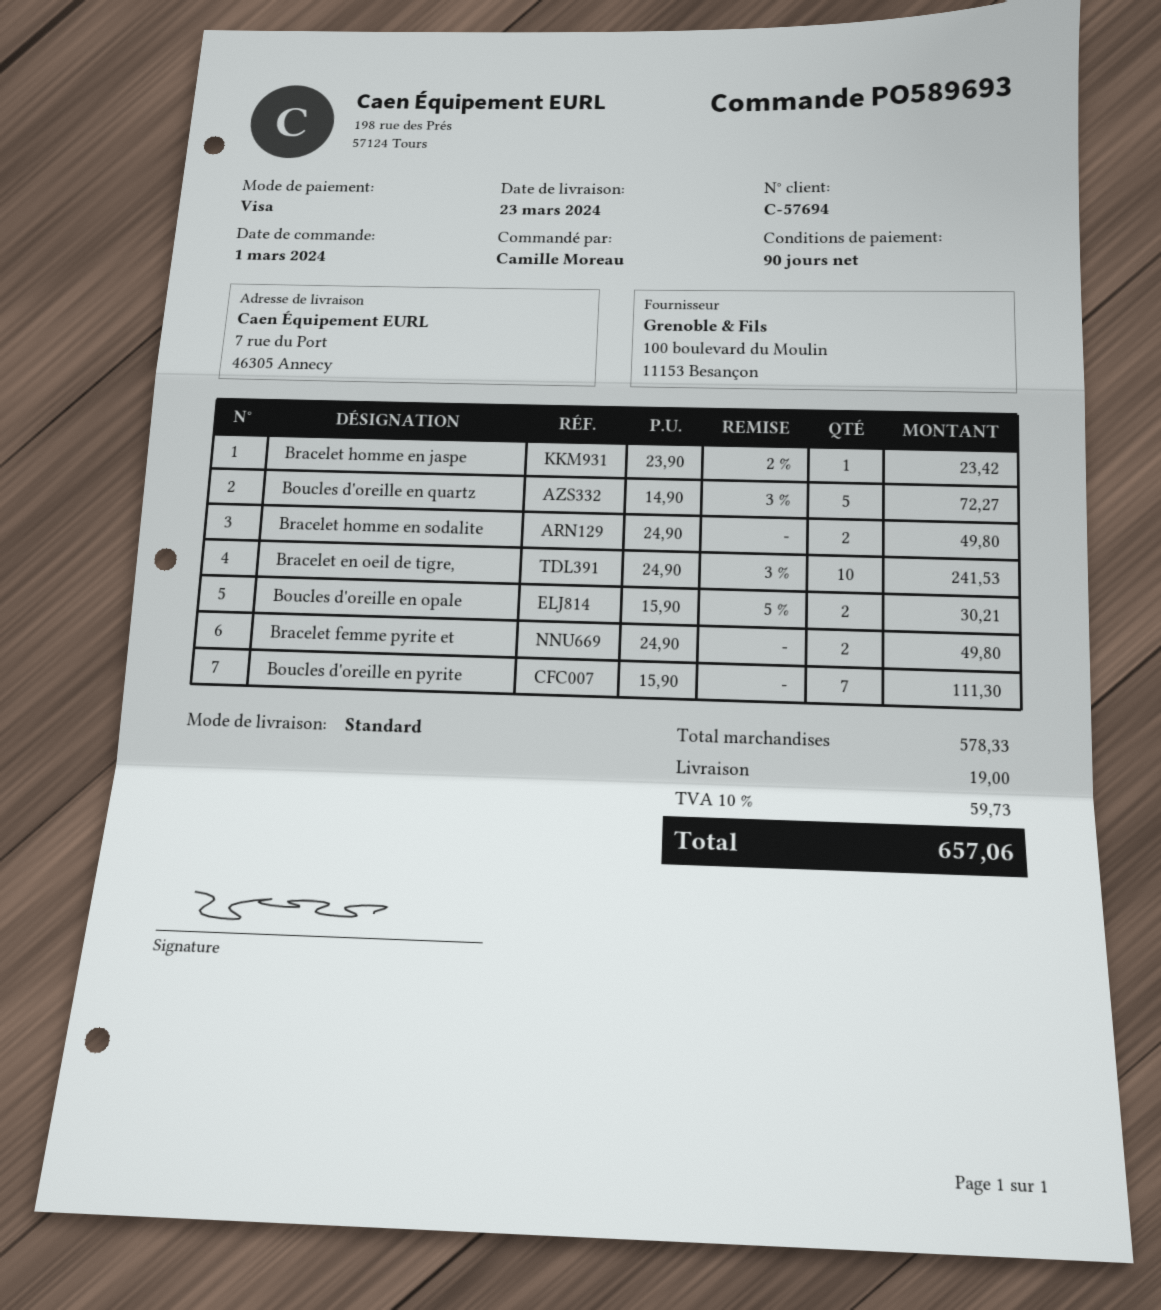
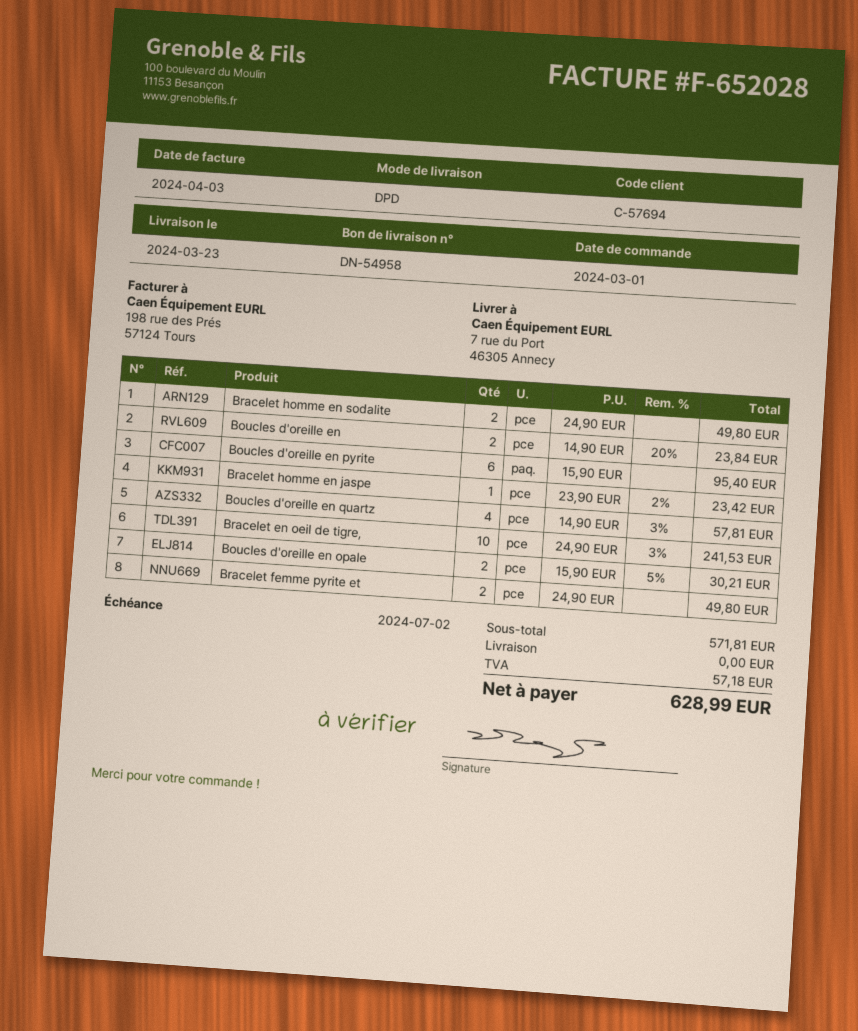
shipping method: standard -> DPD
Boucles d'oreille en quartz: 5 x 14.90 - 3% = 72.27 -> 4 x 14.90 - 3% = 57.81
Boucles d'oreille en pyrite: 7 x 15.90 = 111.30 -> 6 x 15.90 = 95.40
Boucles d'oreille en: none -> 2 x 14.90 - 20% = 23.84
subtotal: 578.33 -> 571.81
shipping: 19.00 -> 0.00
tax: 59.73 -> 57.18
total: 657.06 -> 628.99

